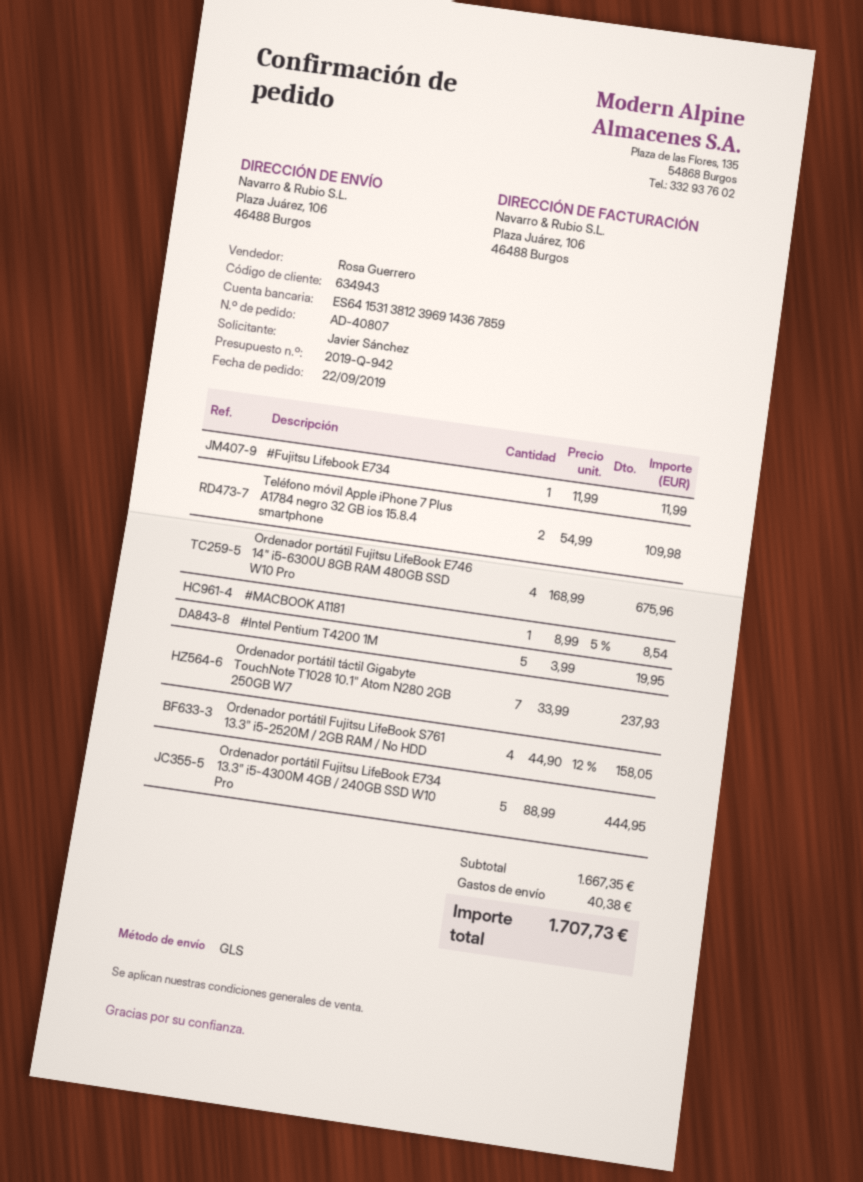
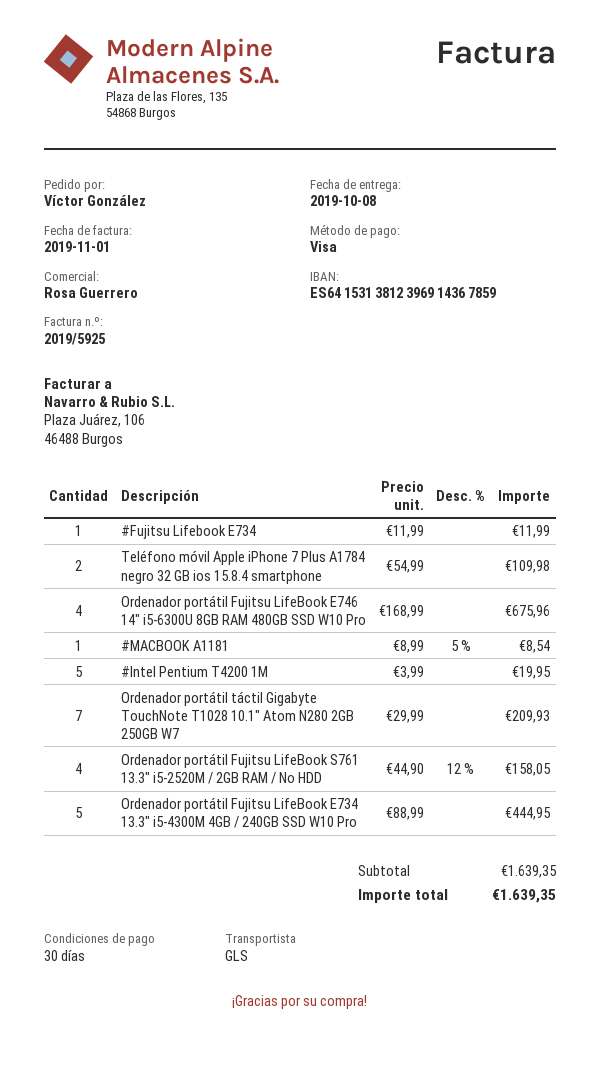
ordered by: Javier Sánchez -> Víctor González
Ordenador portátil táctil Gigabyte TouchNote T1028 10.1" Atom N280 2GB 250GB W7: 7 x 33.99 = 237.93 -> 7 x 29.99 = 209.93
subtotal: 1667.35 -> 1639.35
shipping: 40.38 -> none
total: 1707.73 -> 1639.35

